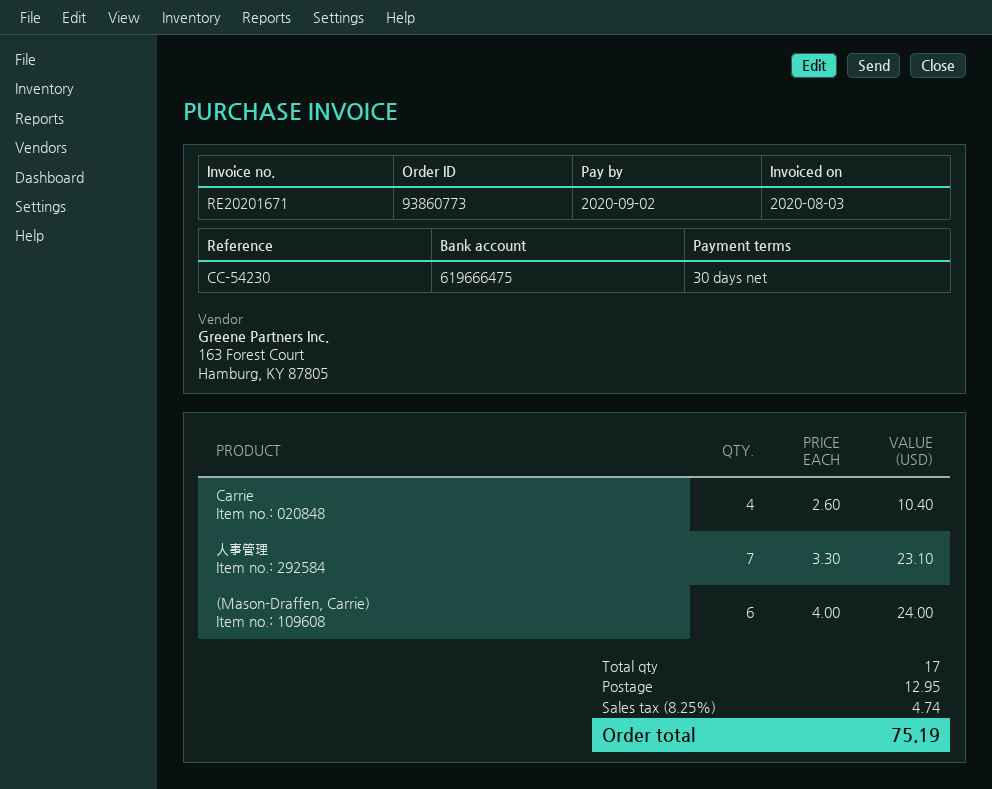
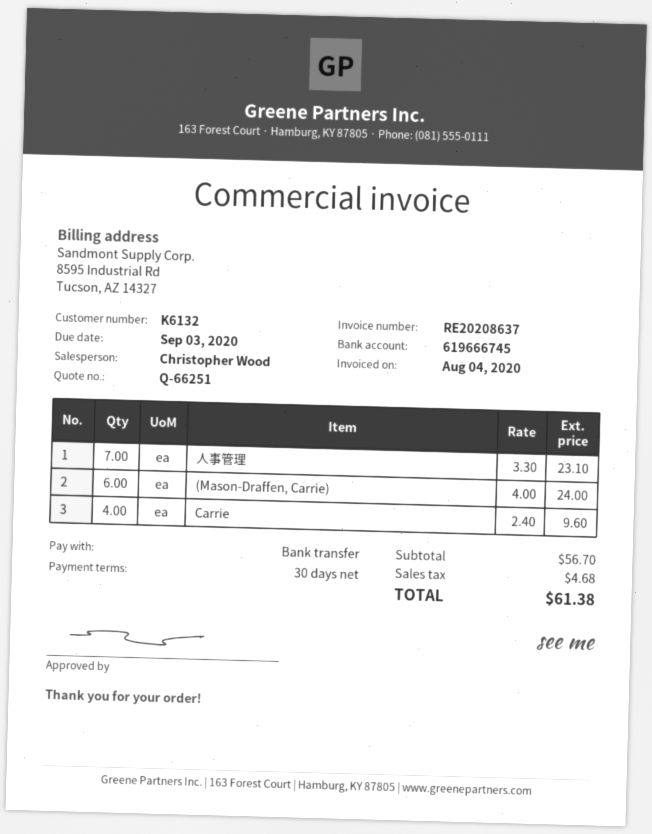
invoice number: RE20201671 -> RE20208637
invoice date: 2020-08-03 -> 2020-08-04
due date: 2020-09-02 -> 2020-09-03
bank account: 619666475 -> 619666745
Carrie: 4 x 2.60 = 10.40 -> 4 x 2.40 = 9.60
shipping: 12.95 -> none
tax: 4.74 -> 4.68
total: 75.19 -> 61.38

